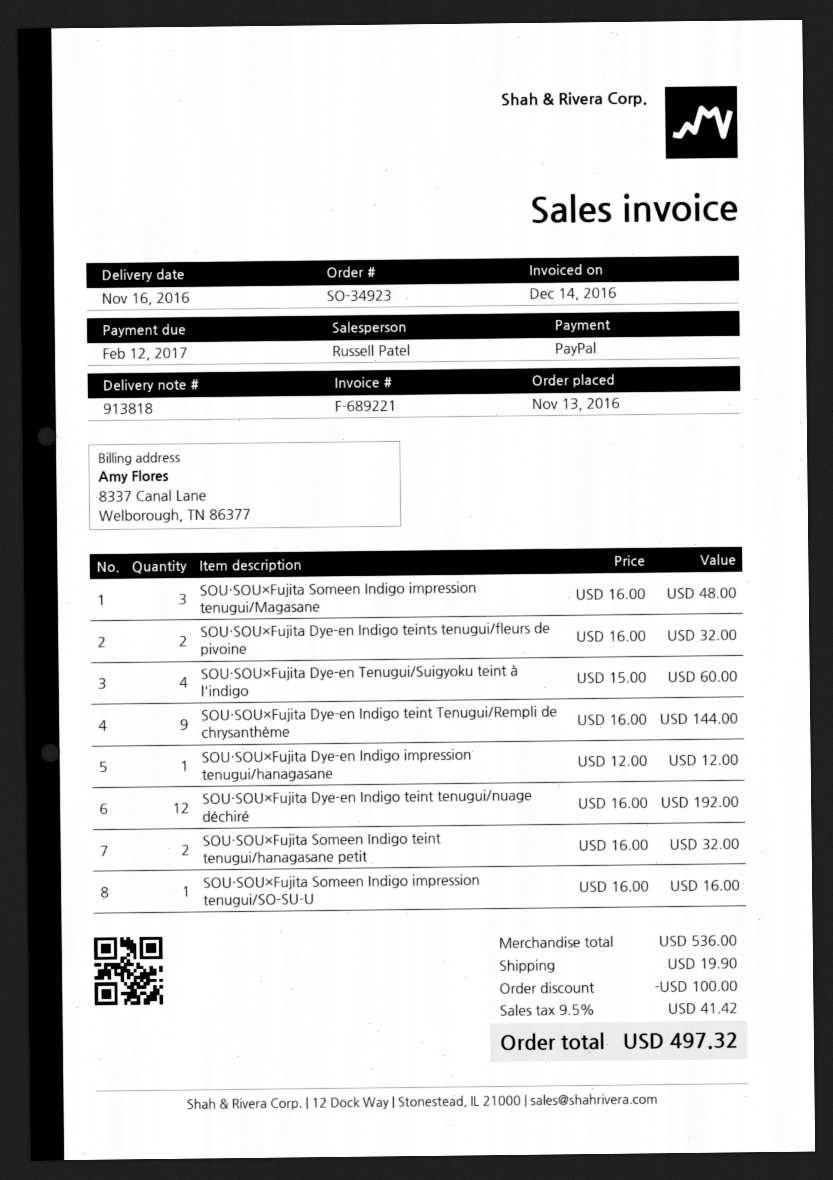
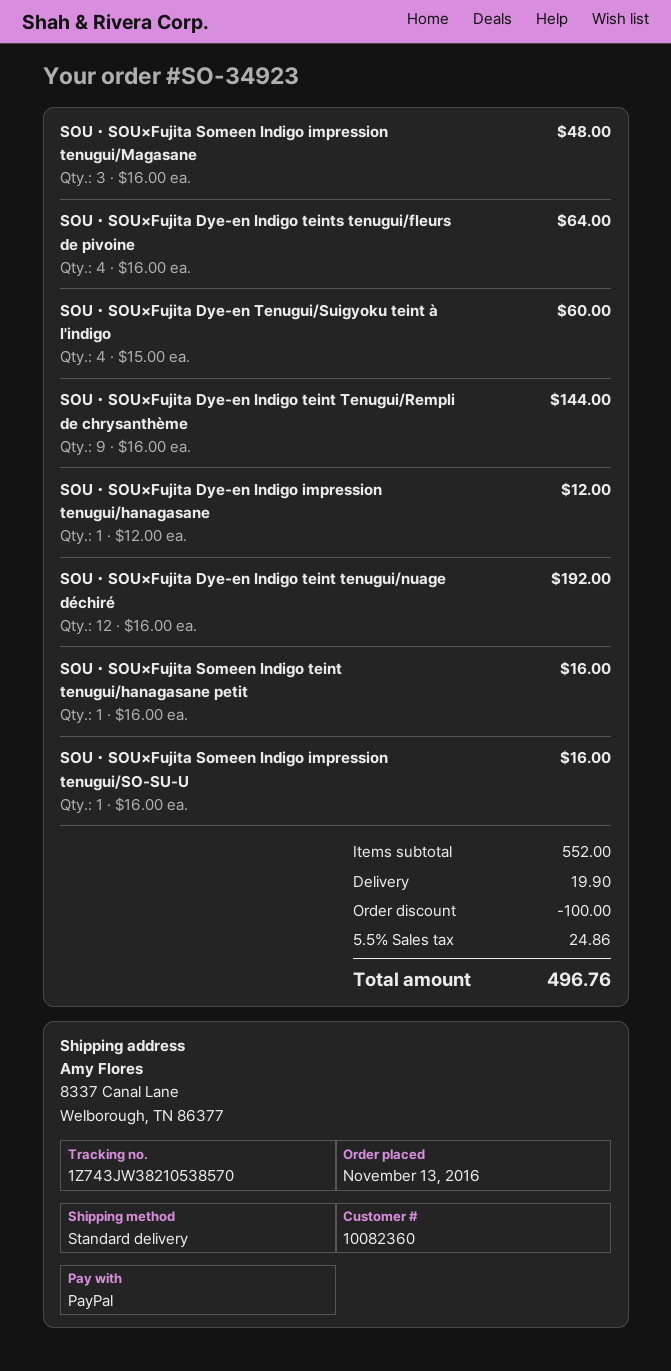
SOU・SOU×Fujita Dye-en Indigo teints tenugui/fleurs de pivoine: 2 x 16.00 = 32.00 -> 4 x 16.00 = 64.00
SOU・SOU×Fujita Someen Indigo teint tenugui/hanagasane petit: 2 x 16.00 = 32.00 -> 1 x 16.00 = 16.00
subtotal: 536.00 -> 552.00
tax: 9.5% = 41.42 -> 5.5% = 24.86
total: 497.32 -> 496.76

